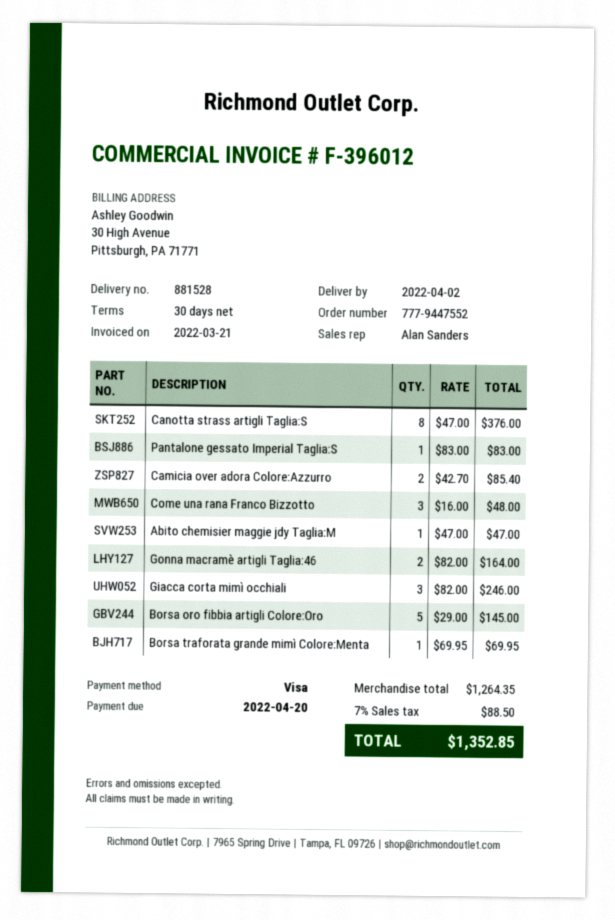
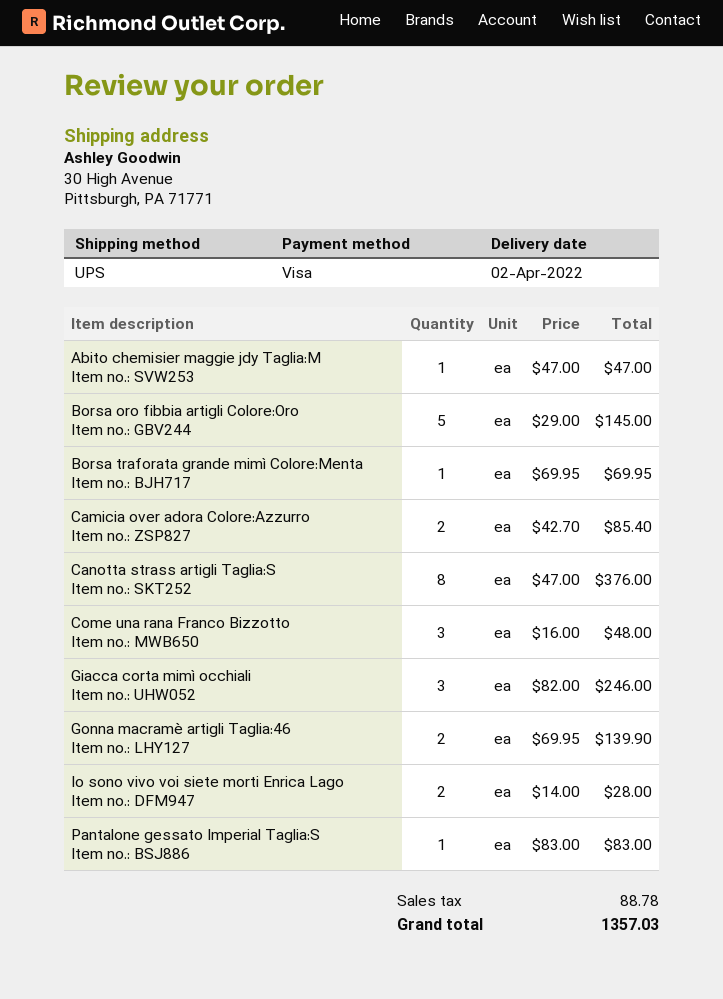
Gonna macramè artigli Taglia:46: 2 x 82.00 = 164.00 -> 2 x 69.95 = 139.90
Io sono vivo voi siete morti Enrica Lago: none -> 2 x 14.00 = 28.00
tax: 88.50 -> 88.78
total: 1352.85 -> 1357.03

